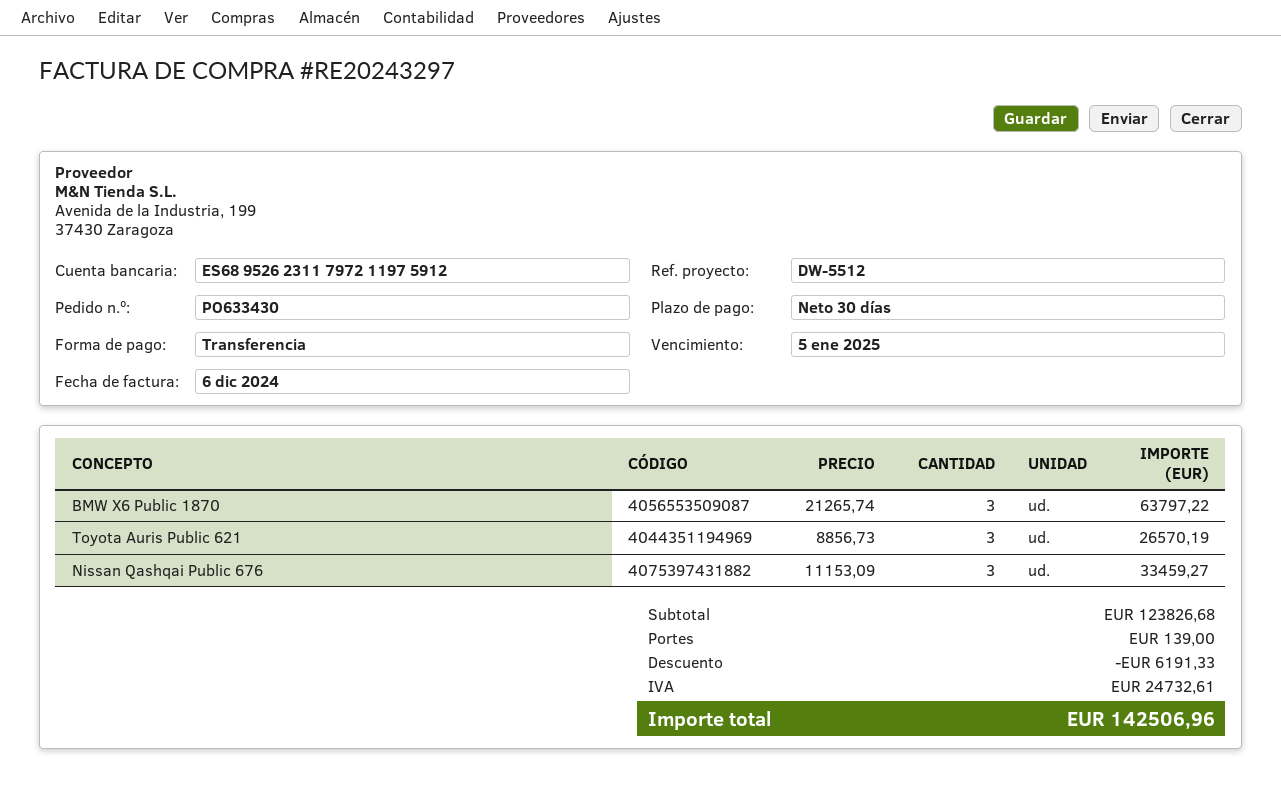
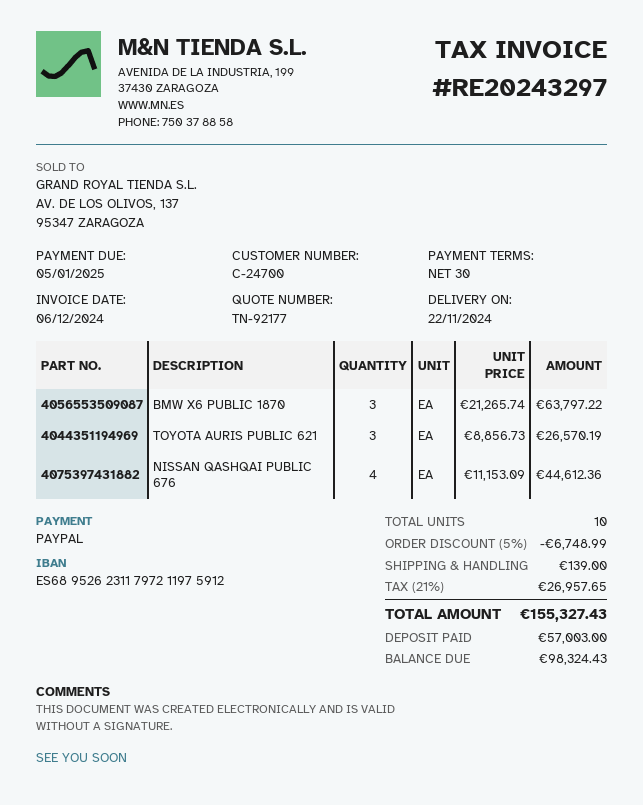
payment method: bank transfer -> PayPal
Nissan Qashqai Public 676: 3 x 11153.09 = 33459.27 -> 4 x 11153.09 = 44612.36
discount: 6191.33 -> 6748.99
tax: 24732.61 -> 26957.65
total: 142506.96 -> 155327.43

